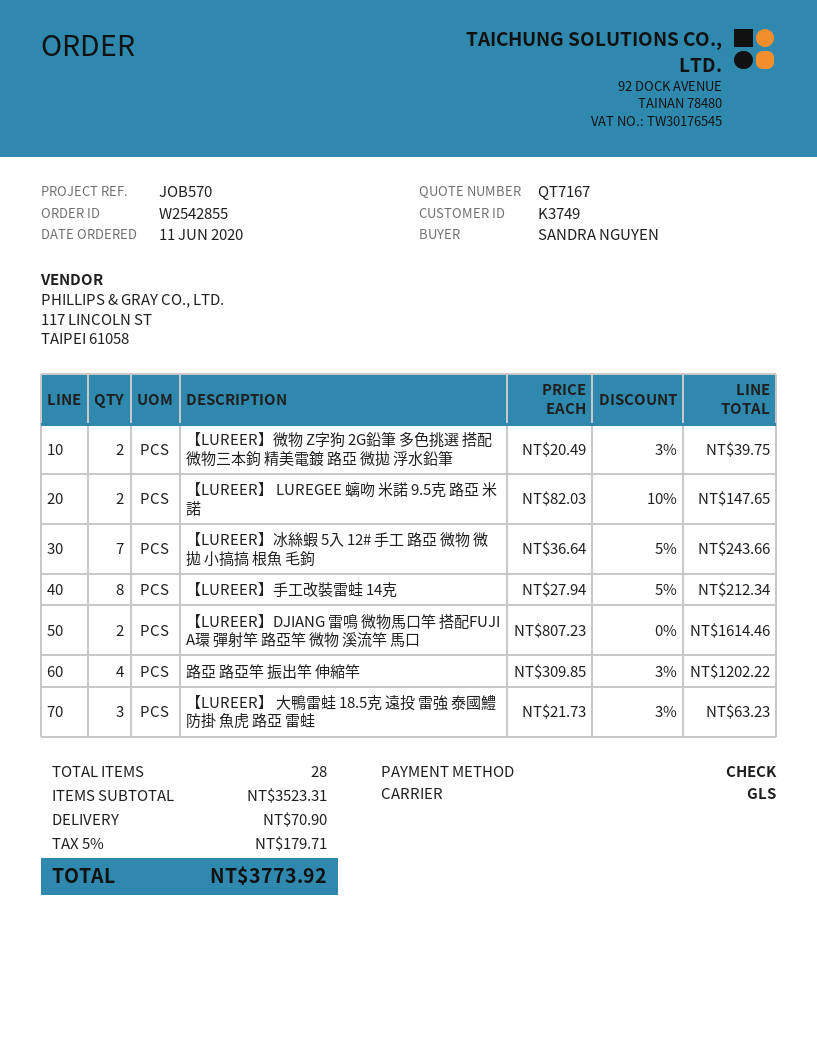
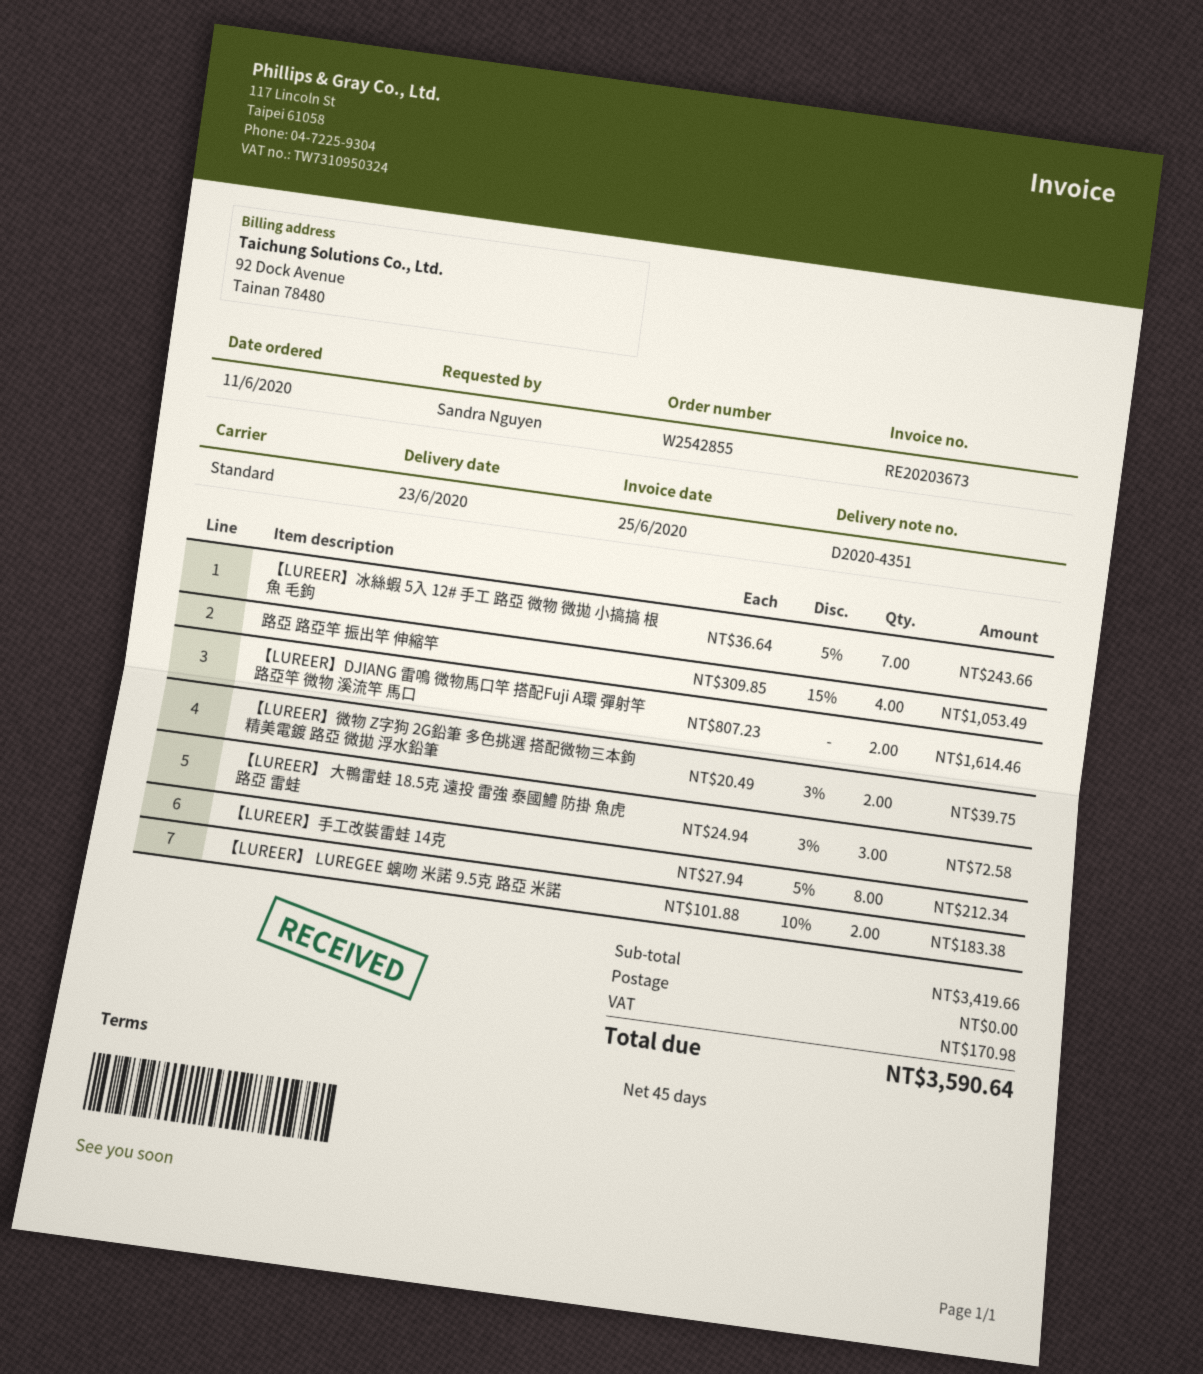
shipping method: GLS -> standard
【LUREER】 LUREGEE 螭吻 米諾 9.5克 路亞 米諾: 2 x 82.03 - 10% = 147.65 -> 2 x 101.88 - 10% = 183.38
路亞 路亞竿 振出竿 伸縮竿: 4 x 309.85 - 3% = 1202.22 -> 4 x 309.85 - 15% = 1053.49
【LUREER】 大鴨雷蛙 18.5克 遠投 雷強 泰國鱧 防掛 魚虎 路亞 雷蛙: 3 x 21.73 - 3% = 63.23 -> 3 x 24.94 - 3% = 72.58
subtotal: 3523.31 -> 3419.66
shipping: 70.90 -> 0.00
tax: 179.71 -> 170.98
total: 3773.92 -> 3590.64

